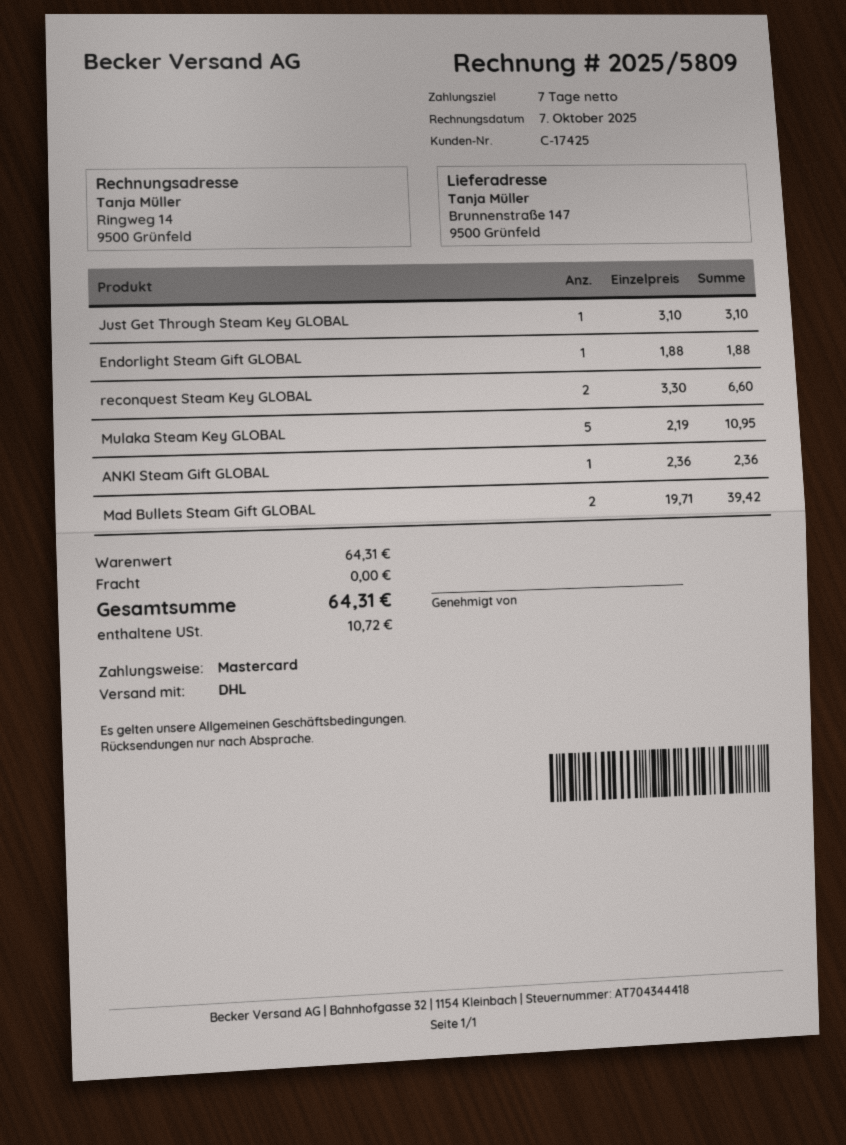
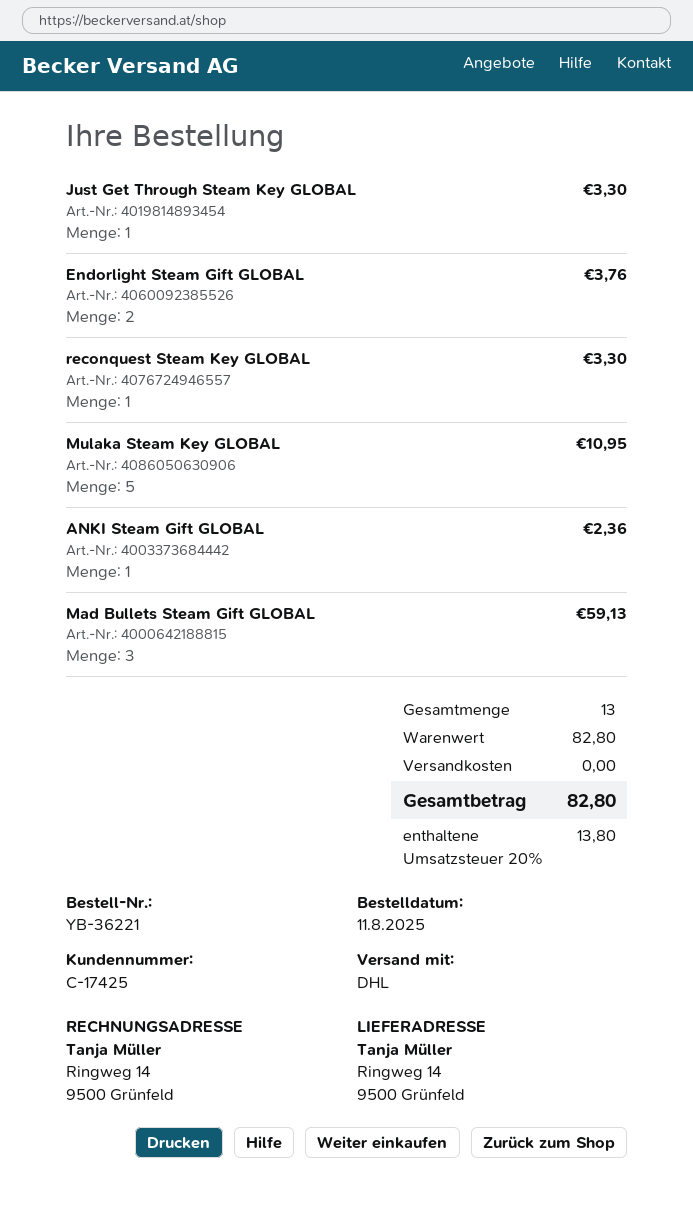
ship to: Brunnenstraße 147, 9500 Grünfeld -> Ringweg 14, 9500 Grünfeld
Just Get Through Steam Key GLOBAL: 1 for 3.10 -> 1 for 3.30
Endorlight Steam Gift GLOBAL: 1 for 1.88 -> 2 for 3.76
reconquest Steam Key GLOBAL: 2 for 6.60 -> 1 for 3.30
Mad Bullets Steam Gift GLOBAL: 2 for 39.42 -> 3 for 59.13
subtotal: 64.31 -> 82.80
tax: 10.72 -> 13.80
total: 64.31 -> 82.80

